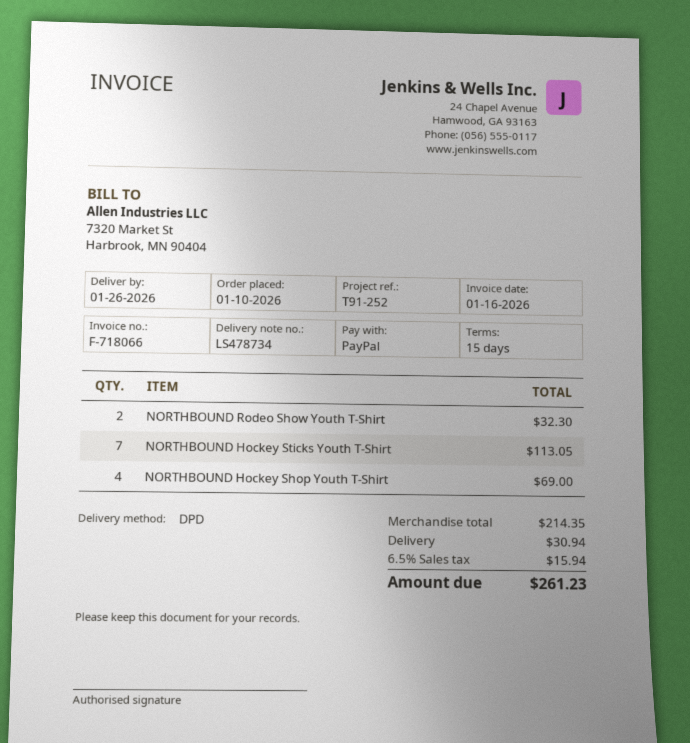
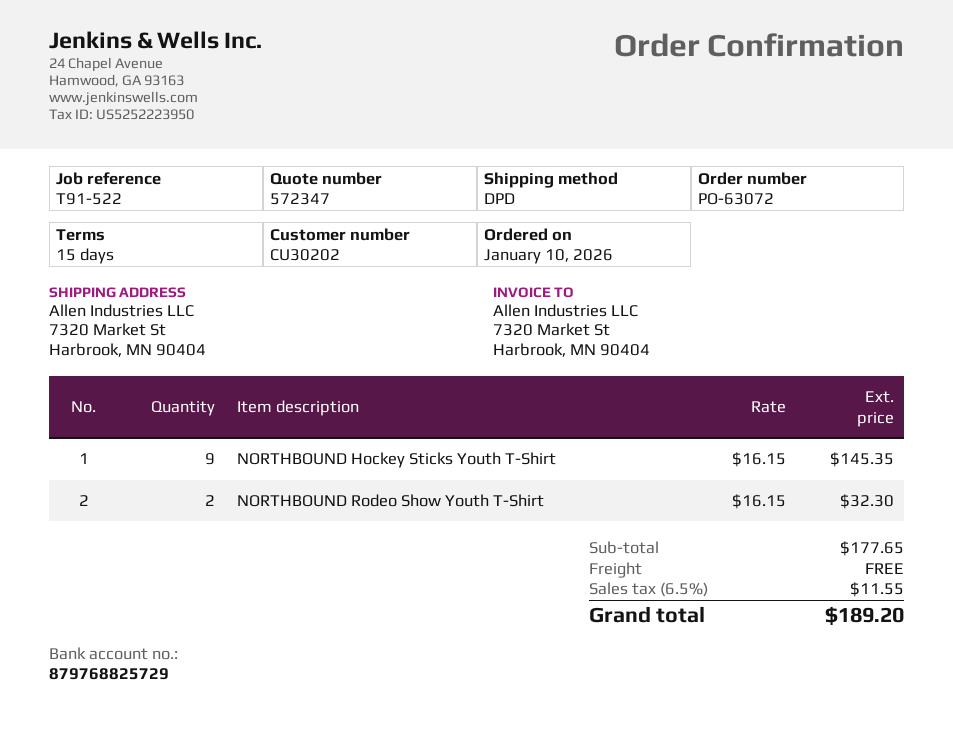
reference: T91-252 -> T91-522
NORTHBOUND Hockey Sticks Youth T-Shirt: 7 for 113.05 -> 9 for 145.35
NORTHBOUND Hockey Shop Youth T-Shirt: 4 for 69.00 -> none
subtotal: 214.35 -> 177.65
shipping: 30.94 -> 0.00
tax: 6.5% = 15.94 -> 6.5% = 11.55
total: 261.23 -> 189.20

